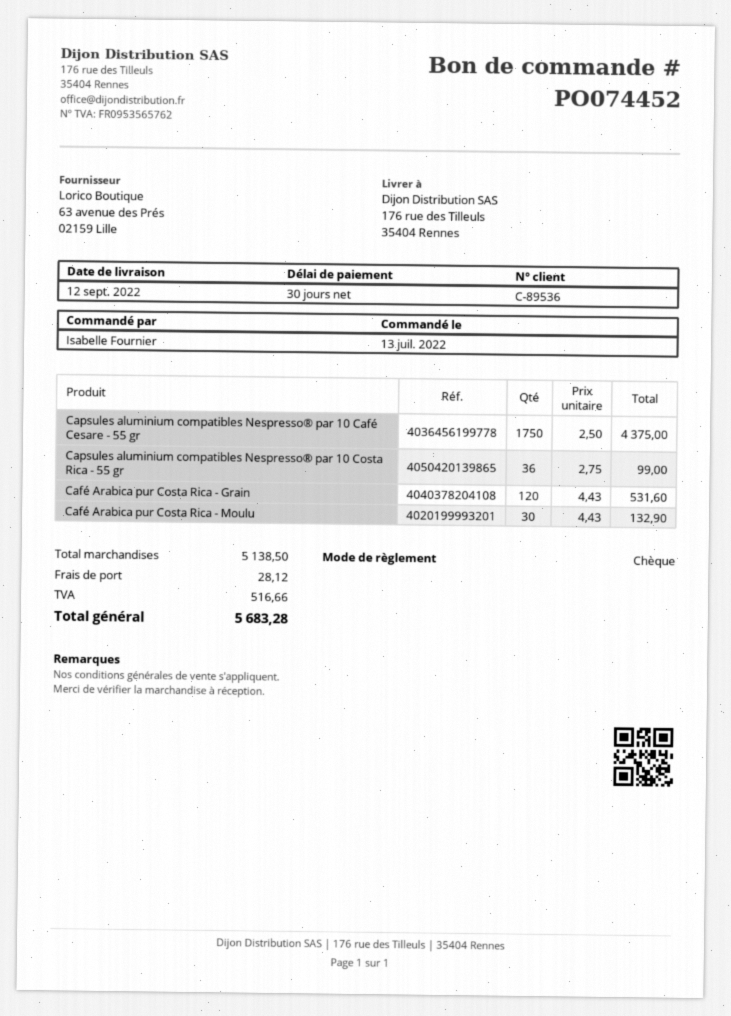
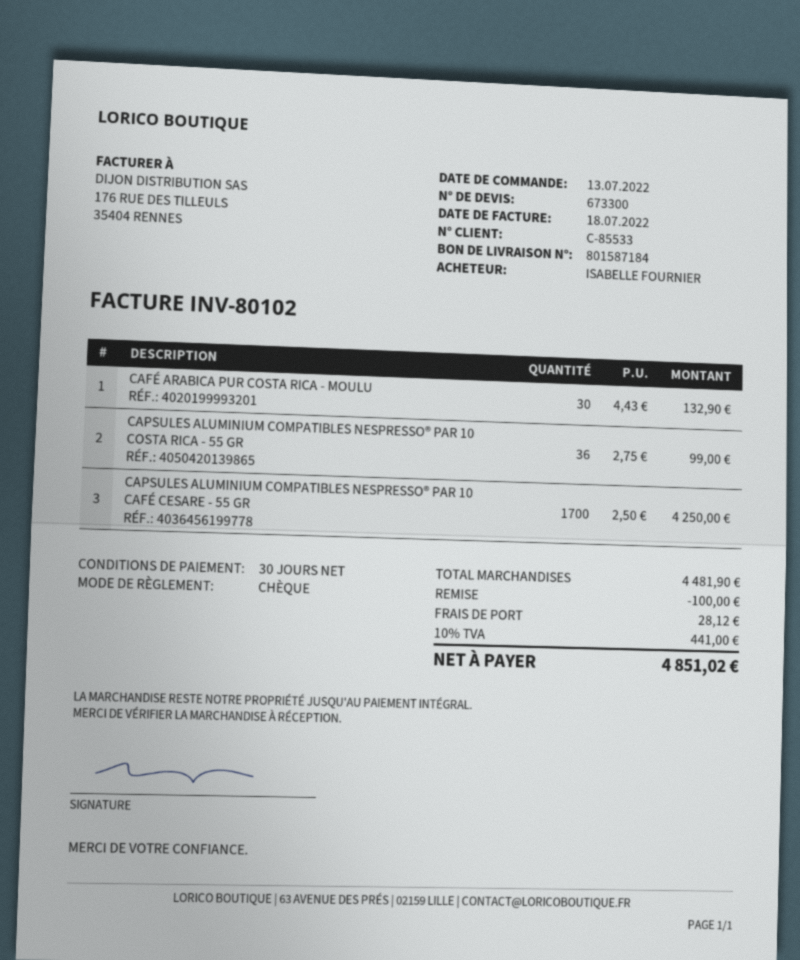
customer number: C-89536 -> C-85533
Capsules aluminium compatibles Nespresso® par 10 Café Cesare - 55 gr: 1750 x 2.50 = 4375.00 -> 1700 x 2.50 = 4250.00
Café Arabica pur Costa Rica - Grain: 120 x 4.43 = 531.60 -> none
subtotal: 5138.50 -> 4481.90
discount: none -> 100.00
tax: 516.66 -> 441.00
total: 5683.28 -> 4851.02

